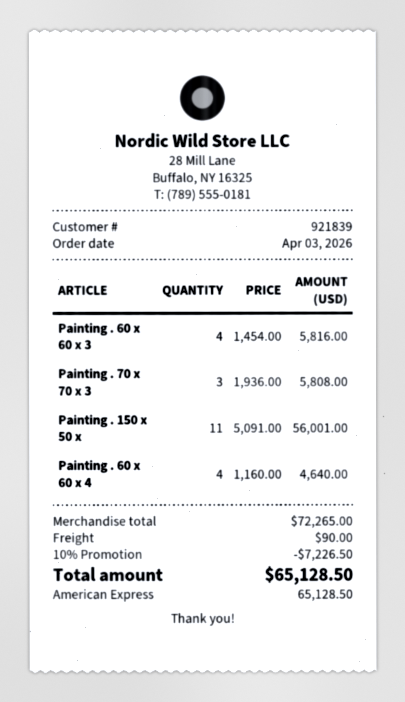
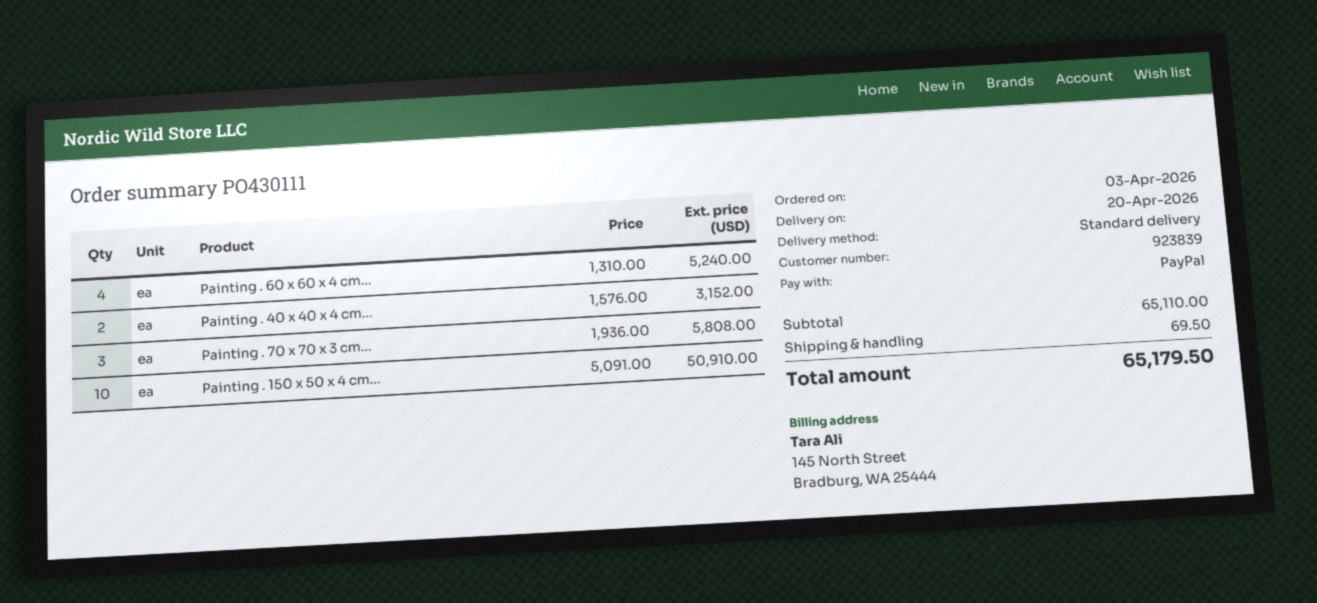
customer number: 921839 -> 923839
payment method: American Express -> PayPal
Painting . 60 x 60 x 3: 4 x 1454.00 = 5816.00 -> none
Painting . 150 x 50 x: 11 x 5091.00 = 56001.00 -> 10 x 5091.00 = 50910.00
Painting . 60 x 60 x 4: 4 x 1160.00 = 4640.00 -> 4 x 1310.00 = 5240.00
Painting . 40 x 40 x 4 cm...: none -> 2 x 1576.00 = 3152.00
subtotal: 72265.00 -> 65110.00
discount: 10% = 7226.50 -> none
shipping: 90.00 -> 69.50
total: 65128.50 -> 65179.50

